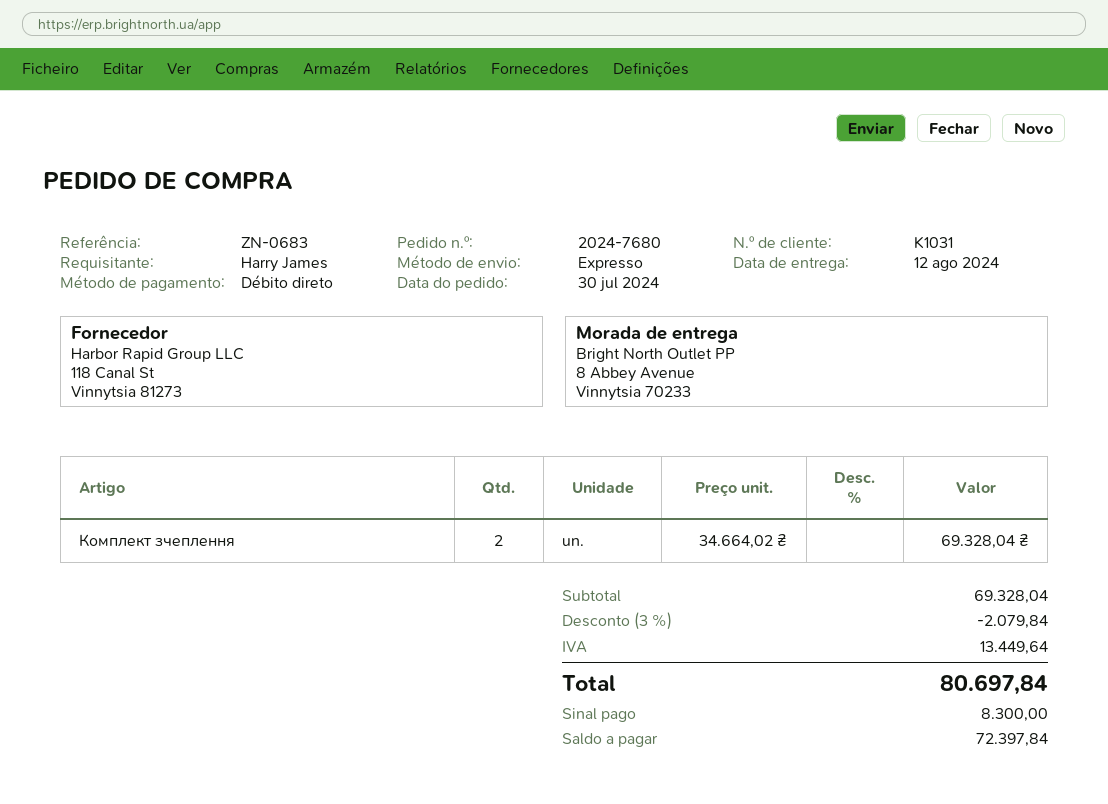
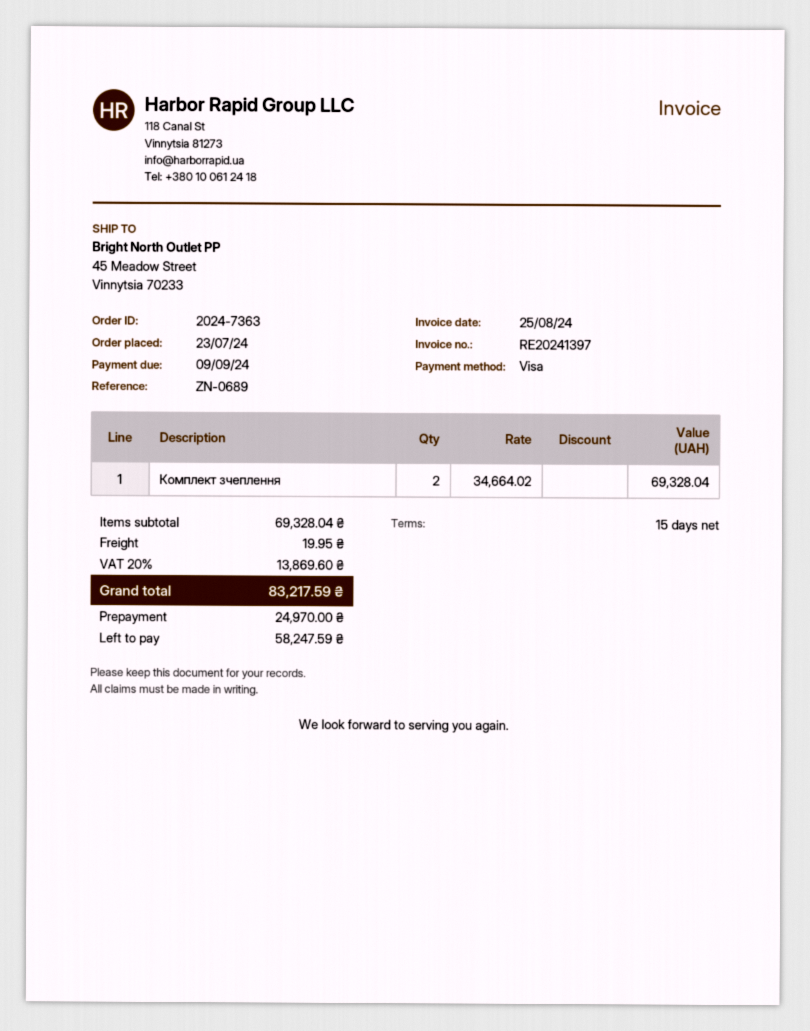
order number: 2024-7680 -> 2024-7363
order date: 2024-07-30 -> 2024-07-23
reference: ZN-0683 -> ZN-0689
payment method: direct debit -> Visa
ship to: 8 Abbey Avenue, Vinnytsia 70233 -> 45 Meadow Street, Vinnytsia 70233
discount: 3% = 2079.84 -> none
shipping: none -> 19.95
tax: 13449.64 -> 13869.60
total: 80697.84 -> 83217.59
deposit: 8300.00 -> 24970.00
balance: 72397.84 -> 58247.59

